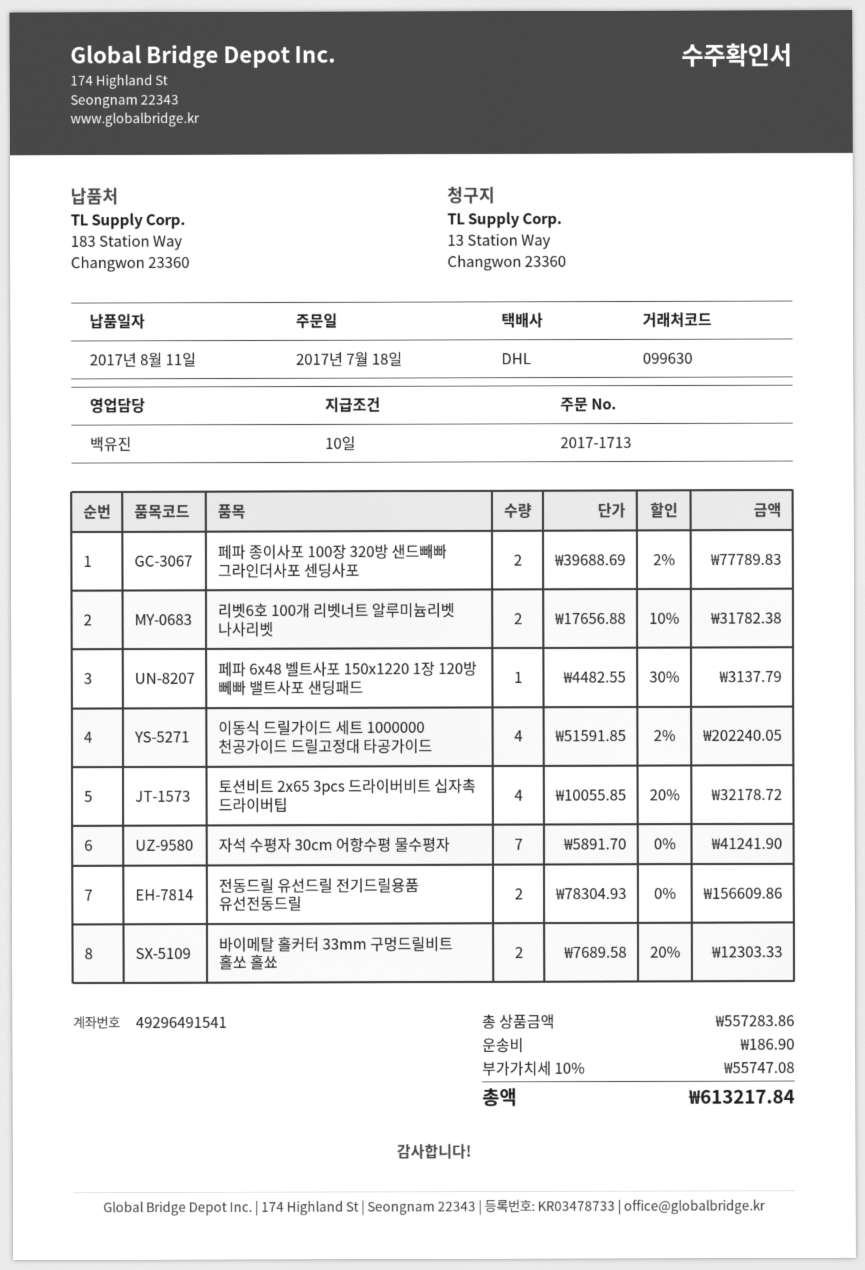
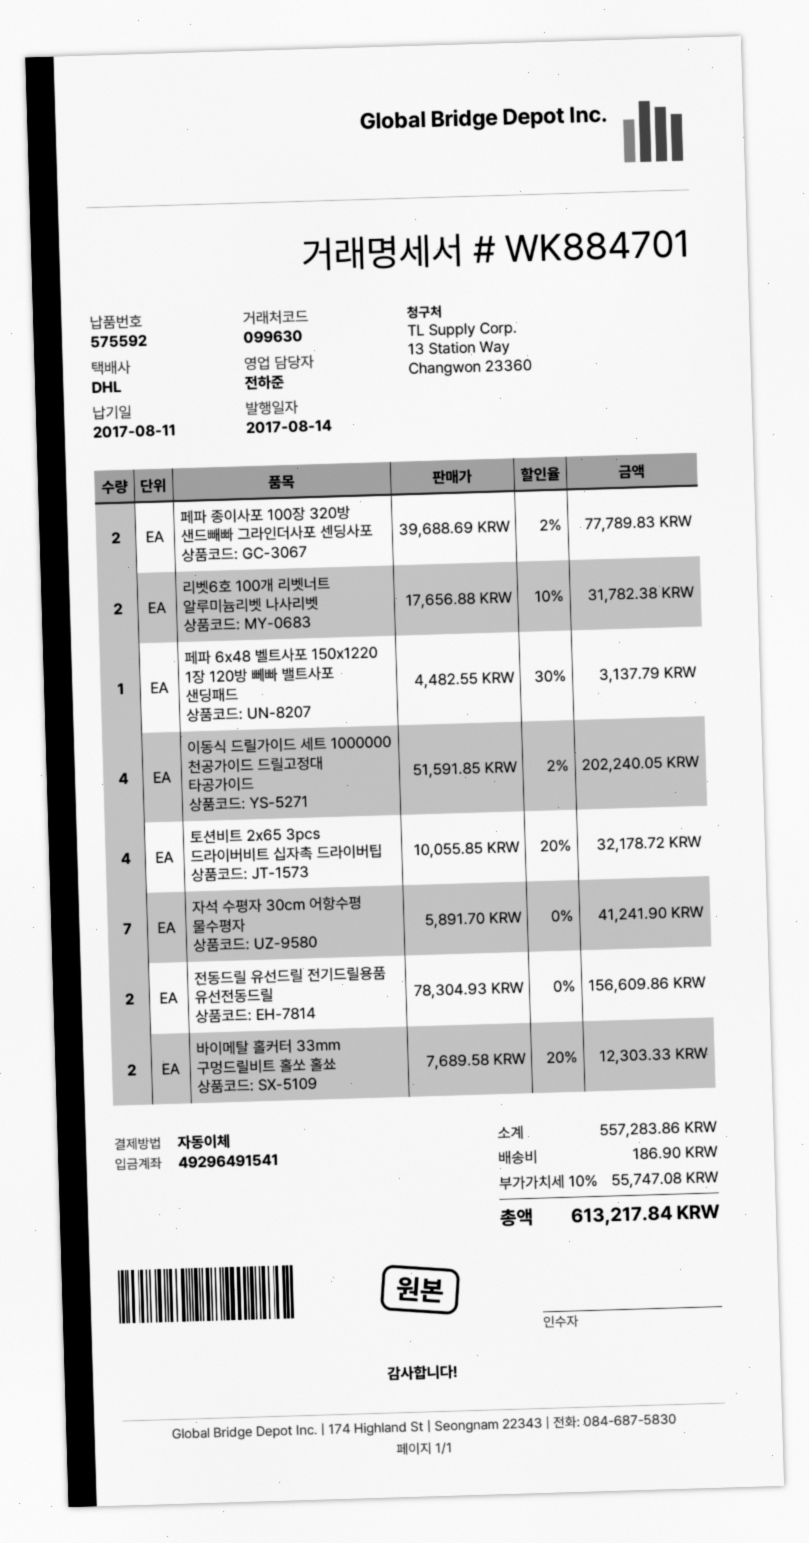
sales rep: 백유진 -> 전하준

